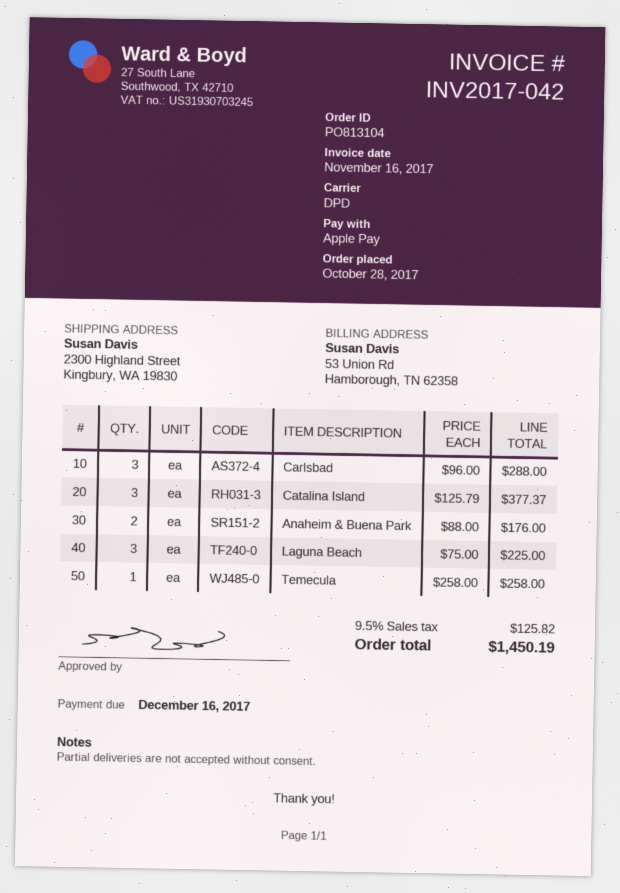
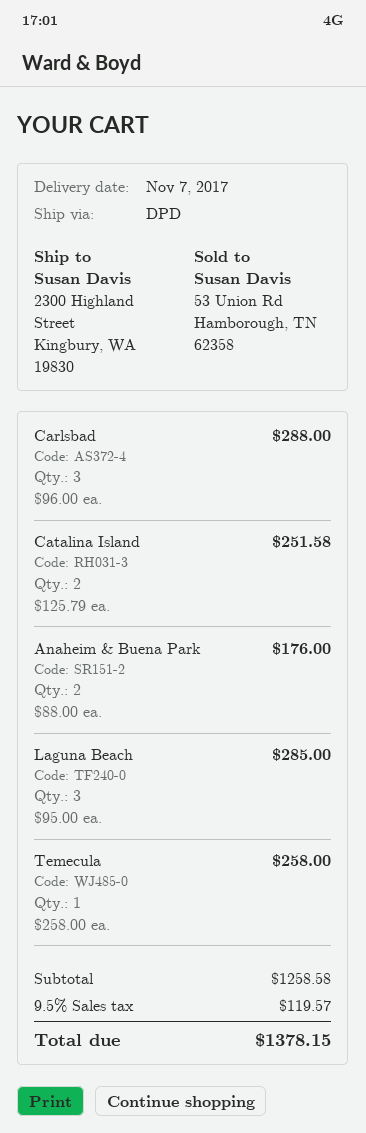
Catalina Island: 3 x 125.79 = 377.37 -> 2 x 125.79 = 251.58
Laguna Beach: 3 x 75.00 = 225.00 -> 3 x 95.00 = 285.00
tax: 9.5% = 125.82 -> 9.5% = 119.57
total: 1450.19 -> 1378.15

